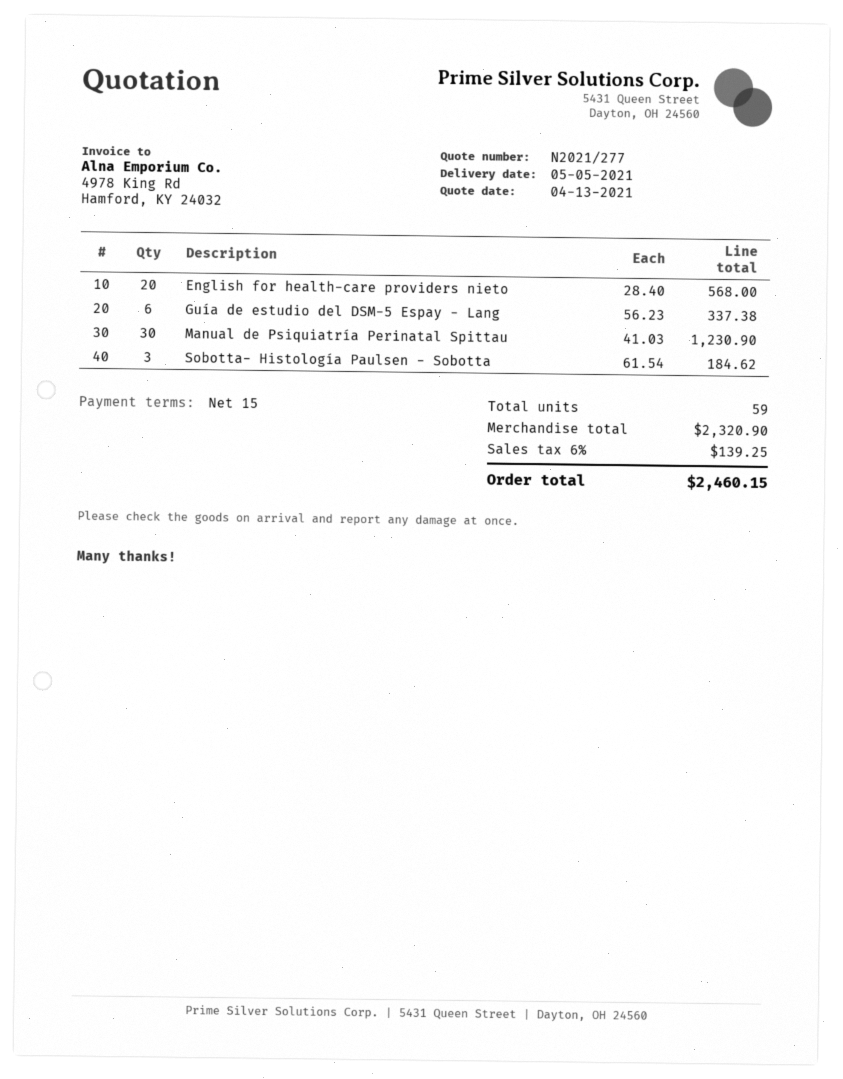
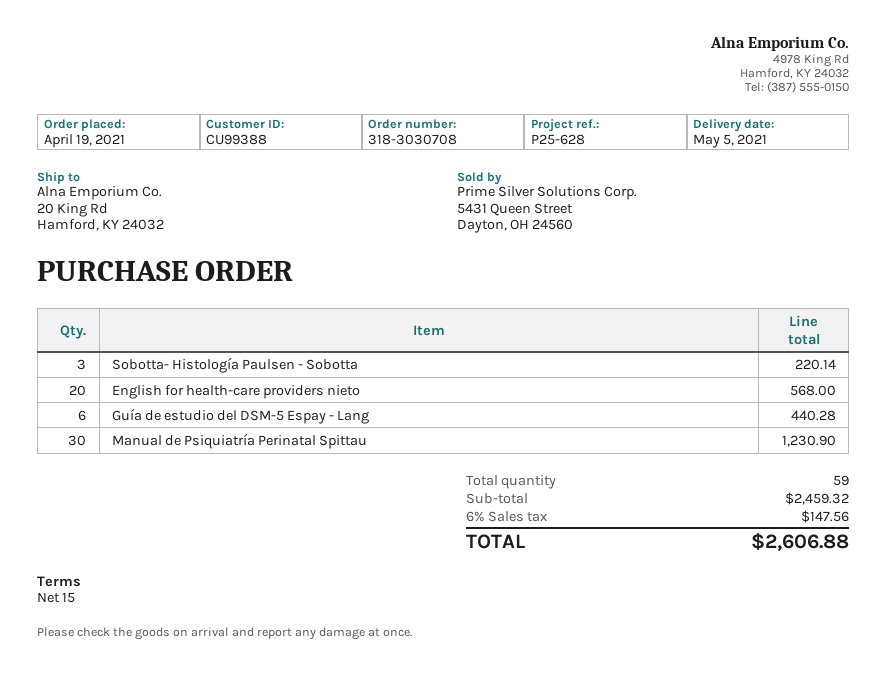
Guía de estudio del DSM-5 Espay - Lang: 6 for 337.38 -> 6 for 440.28
Sobotta- Histología Paulsen - Sobotta: 3 for 184.62 -> 3 for 220.14
subtotal: 2320.90 -> 2459.32
tax: 6% = 139.25 -> 6% = 147.56
total: 2460.15 -> 2606.88

